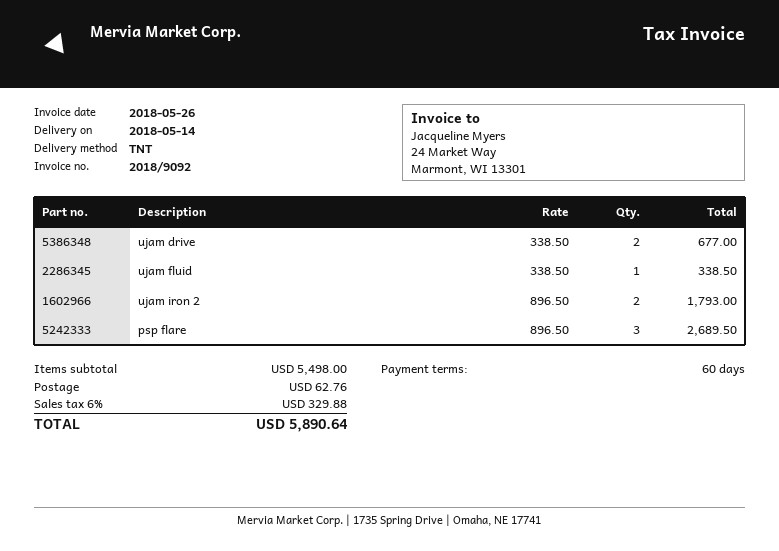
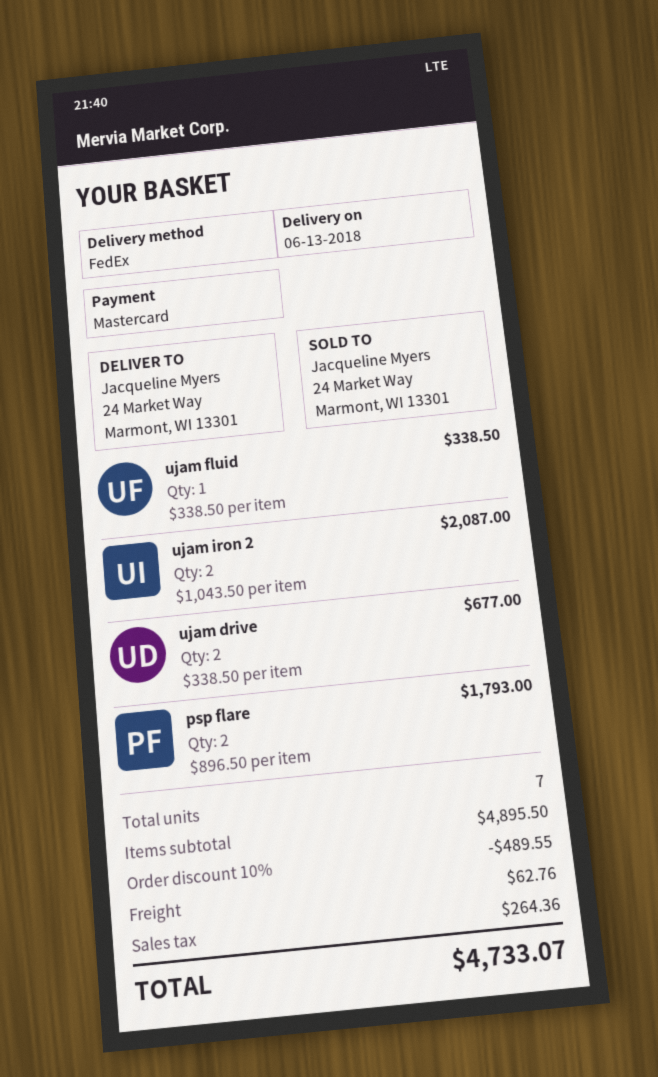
delivery date: 2018-05-14 -> 2018-06-13
shipping method: TNT -> FedEx
ujam iron 2: 2 x 896.50 = 1793.00 -> 2 x 1043.50 = 2087.00
psp flare: 3 x 896.50 = 2689.50 -> 2 x 896.50 = 1793.00
subtotal: 5498.00 -> 4895.50
discount: none -> 10% = 489.55
tax: 329.88 -> 264.36
total: 5890.64 -> 4733.07

